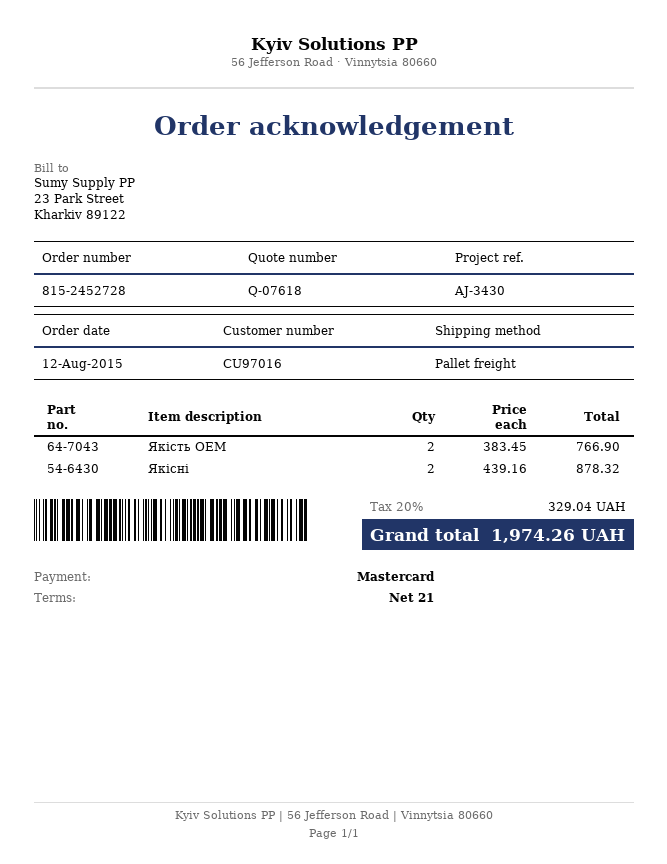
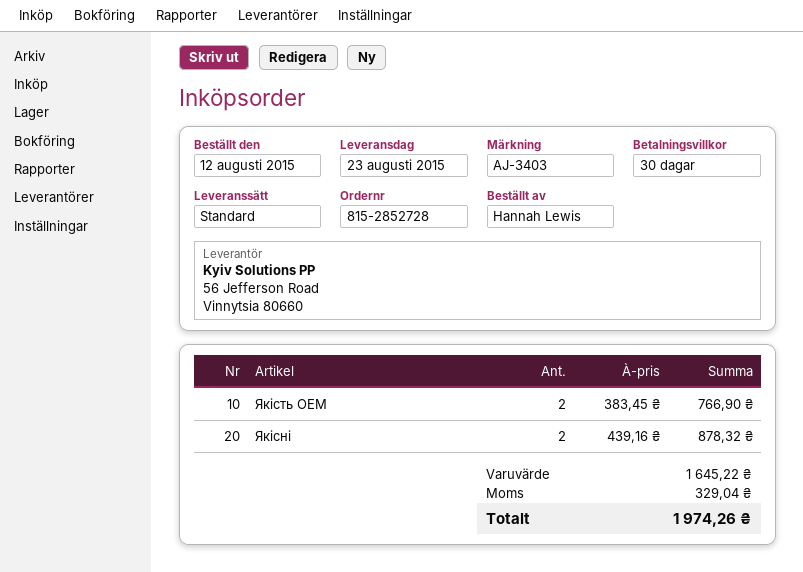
order number: 815-2452728 -> 815-2852728
payment terms: 21 days -> 30 days
reference: AJ-3430 -> AJ-3403
shipping method: pallet freight -> standard

